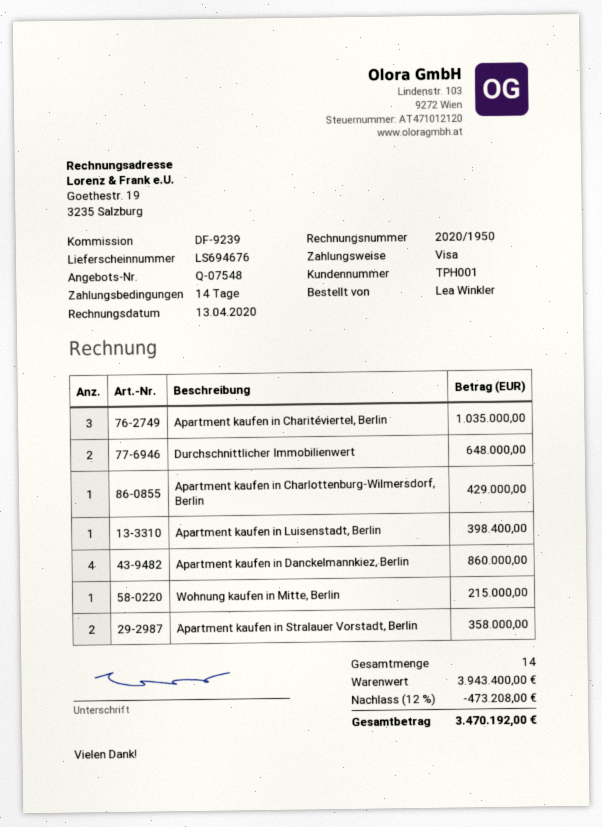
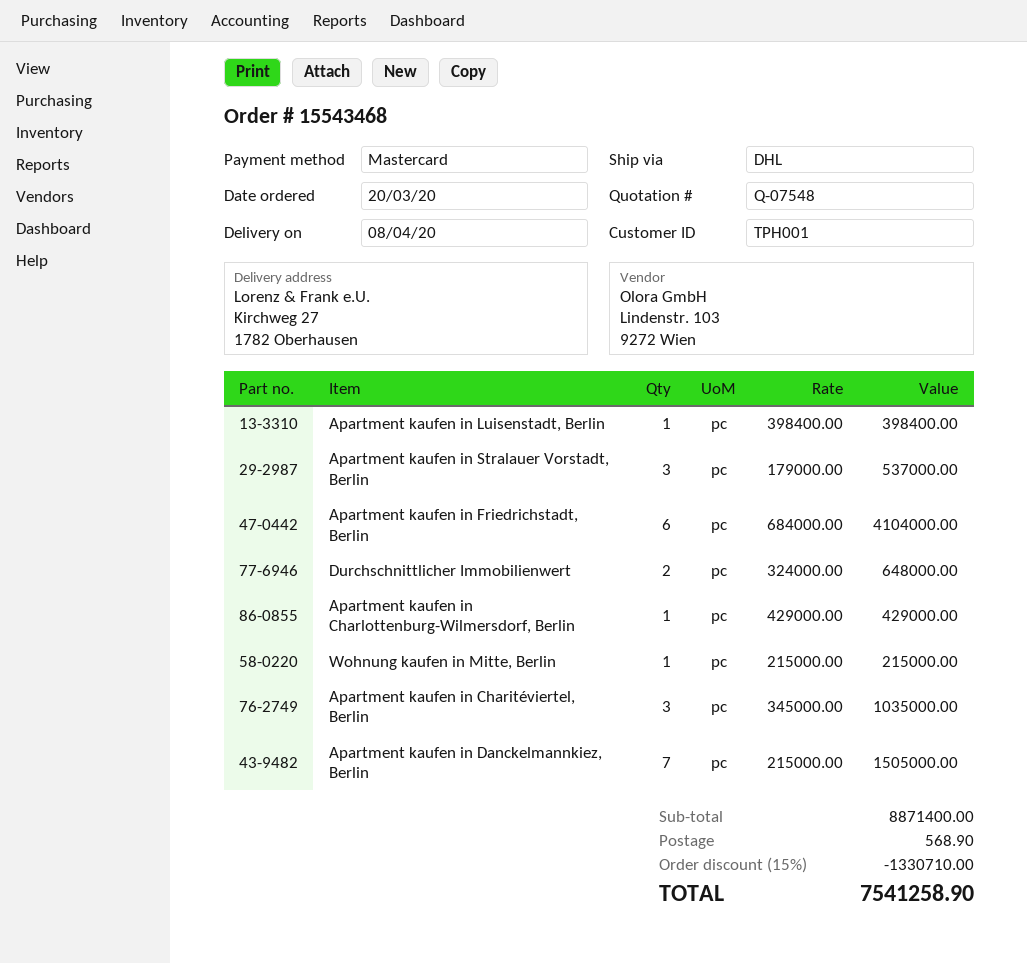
payment method: Visa -> Mastercard
Apartment kaufen in Danckelmannkiez, Berlin: 4 for 860000.00 -> 7 for 1505000.00
Apartment kaufen in Stralauer Vorstadt, Berlin: 2 for 358000.00 -> 3 for 537000.00
Apartment kaufen in Friedrichstadt, Berlin: none -> 6 for 4104000.00
subtotal: 3943400.00 -> 8871400.00
discount: 12% = 473208.00 -> 15% = 1330710.00
shipping: none -> 568.90
total: 3470192.00 -> 7541258.90

